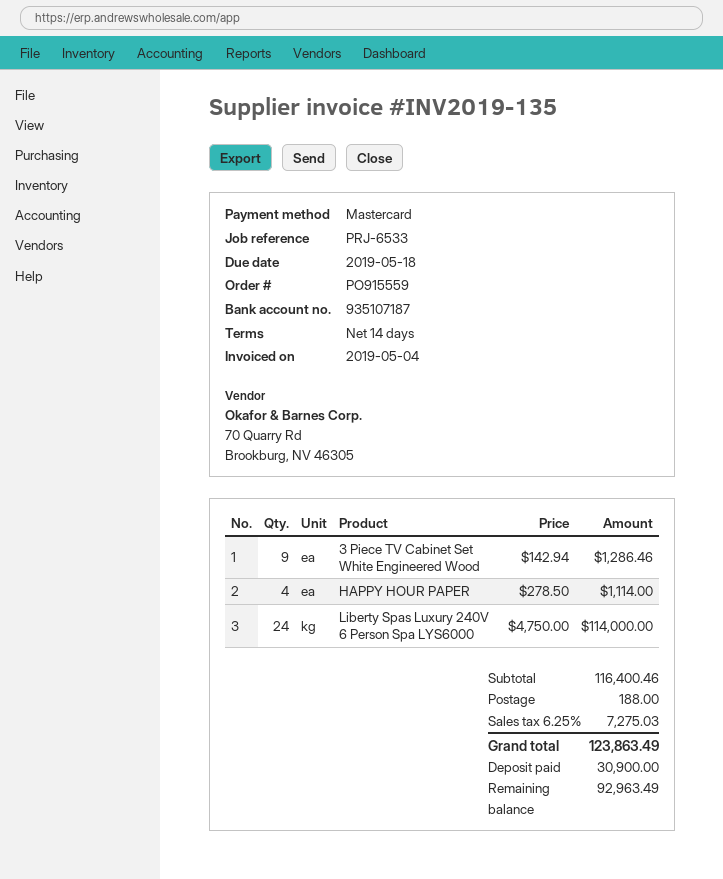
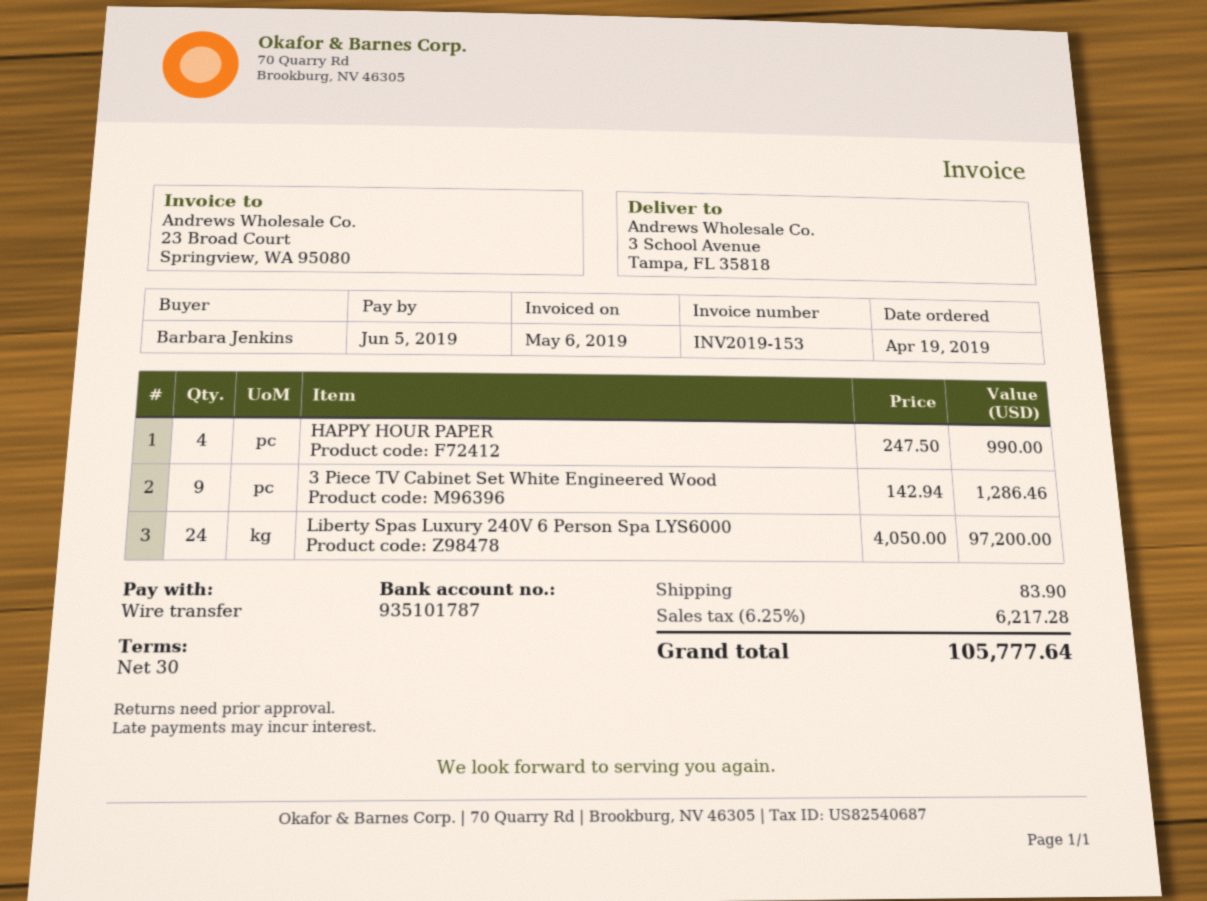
invoice number: INV2019-135 -> INV2019-153
invoice date: 2019-05-04 -> 2019-05-06
payment terms: 14 days -> 30 days
due date: 2019-05-18 -> 2019-06-05
payment method: Mastercard -> bank transfer
bank account: 935107187 -> 935101787
HAPPY HOUR PAPER: 4 x 278.50 = 1114.00 -> 4 x 247.50 = 990.00
Liberty Spas Luxury 240V 6 Person Spa LYS6000: 24 x 4750.00 = 114000.00 -> 24 x 4050.00 = 97200.00
shipping: 188.00 -> 83.90
tax: 6.25% = 7275.03 -> 6.25% = 6217.28
total: 123863.49 -> 105777.64

